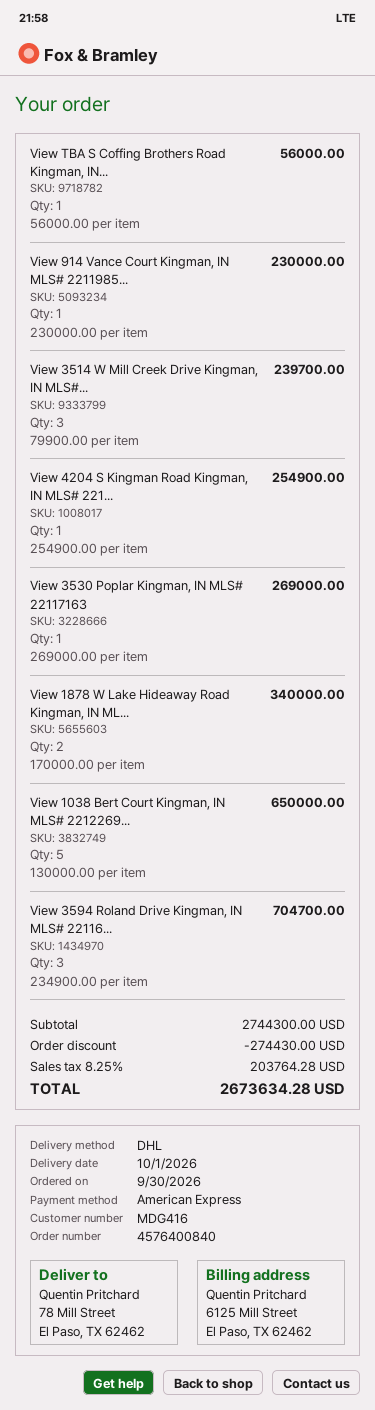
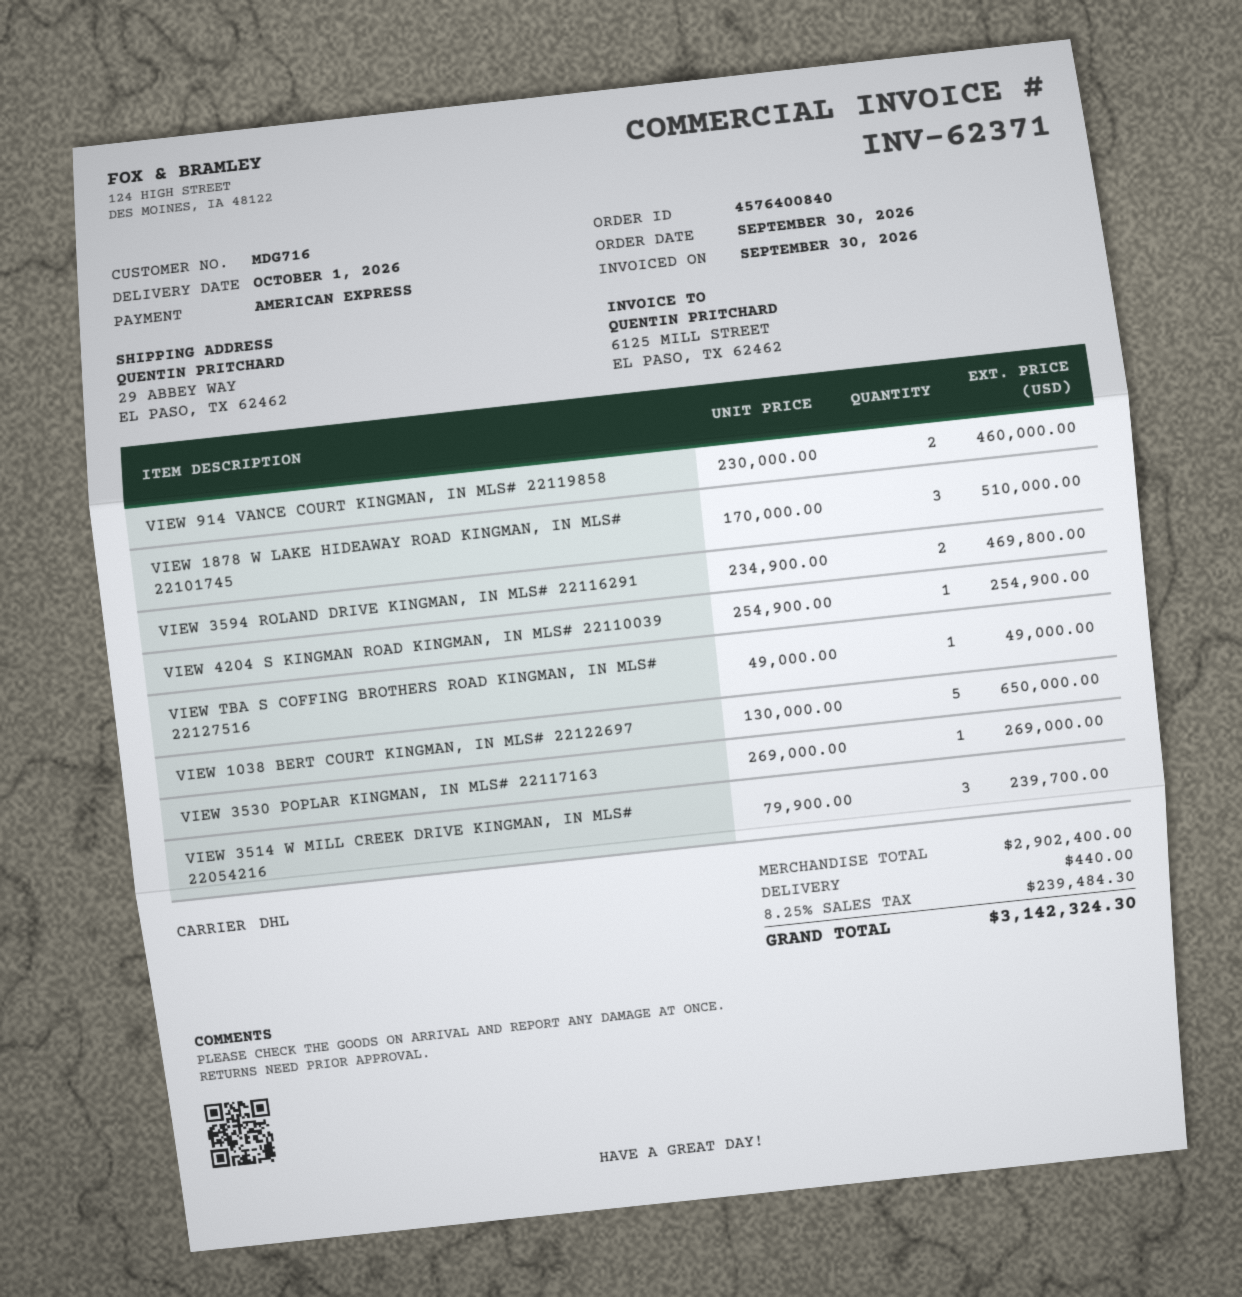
customer number: MDG416 -> MDG716
ship to: 78 Mill Street, El Paso, TX 62462 -> 29 ABBEY WAY, EL PASO, TX 62462
View TBA S Coffing Brothers Road Kingman, IN...: 1 x 56000.00 = 56000.00 -> 1 x 49000.00 = 49000.00
View 914 Vance Court Kingman, IN MLS# 2211985...: 1 x 230000.00 = 230000.00 -> 2 x 230000.00 = 460000.00
View 1878 W Lake Hideaway Road Kingman, IN ML...: 2 x 170000.00 = 340000.00 -> 3 x 170000.00 = 510000.00
View 3594 Roland Drive Kingman, IN MLS# 22116...: 3 x 234900.00 = 704700.00 -> 2 x 234900.00 = 469800.00
subtotal: 2744300.00 -> 2902400.00
discount: 274430.00 -> none
shipping: none -> 440.00
tax: 8.25% = 203764.28 -> 8.25% = 239484.30
total: 2673634.28 -> 3142324.30

